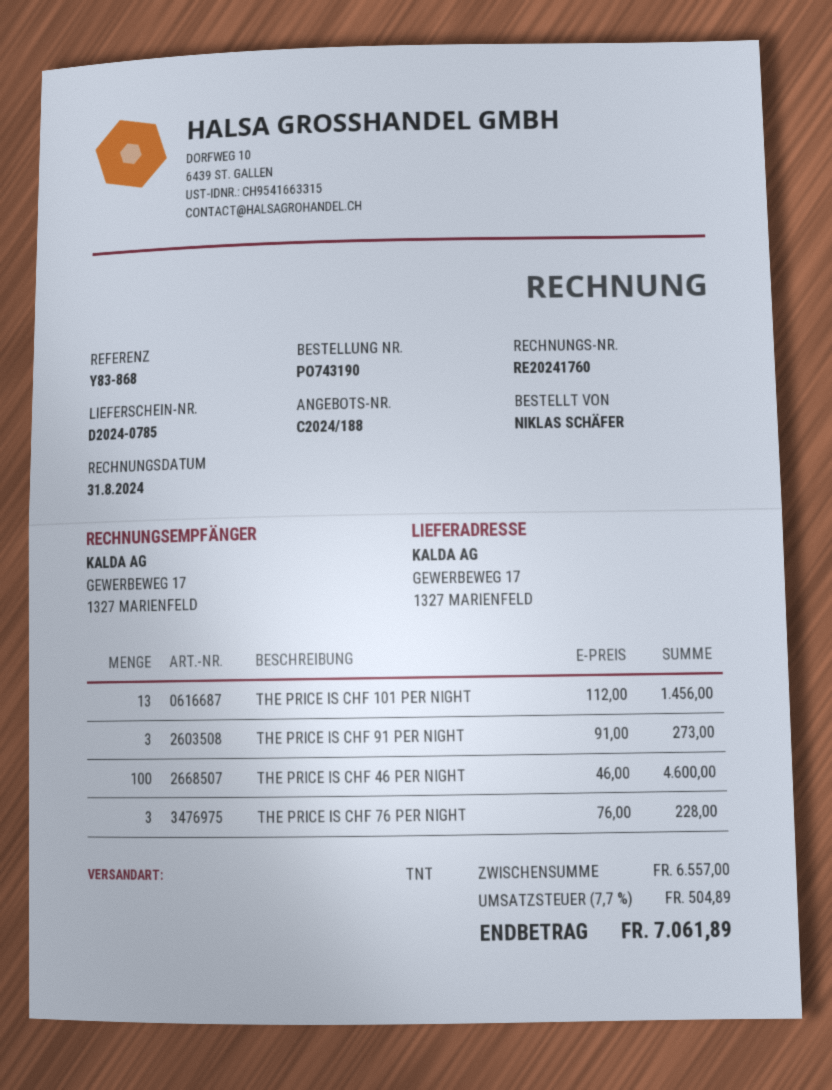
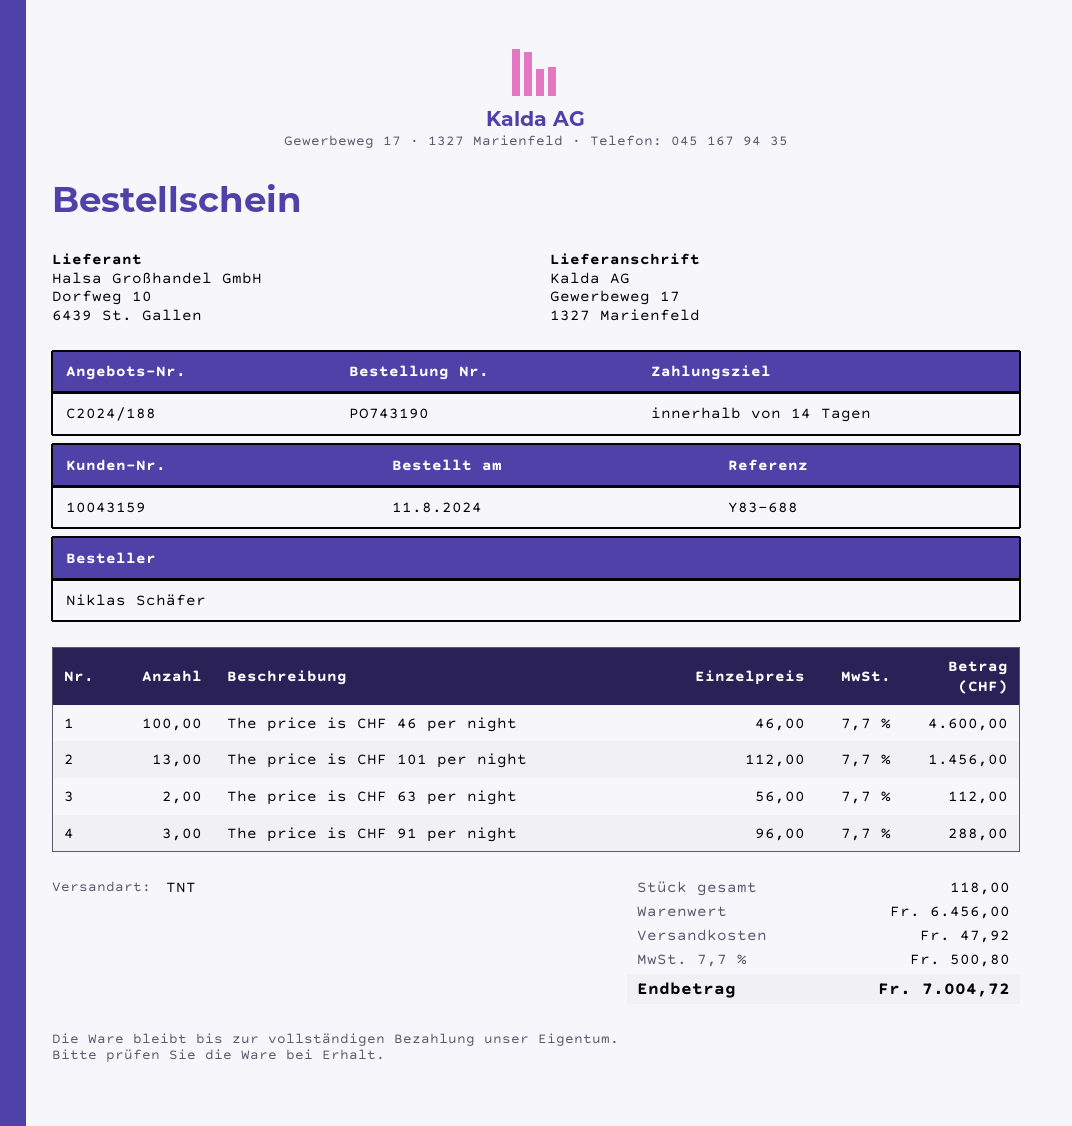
reference: Y83-868 -> Y83-688
THE PRICE IS CHF 91 PER NIGHT: 3 x 91.00 = 273.00 -> 3 x 96.00 = 288.00
THE PRICE IS CHF 76 PER NIGHT: 3 x 76.00 = 228.00 -> none
The price is CHF 63 per night: none -> 2 x 56.00 = 112.00
subtotal: 6557.00 -> 6456.00
shipping: none -> 47.92
tax: 7.7% = 504.89 -> 7.7% = 500.80
total: 7061.89 -> 7004.72

